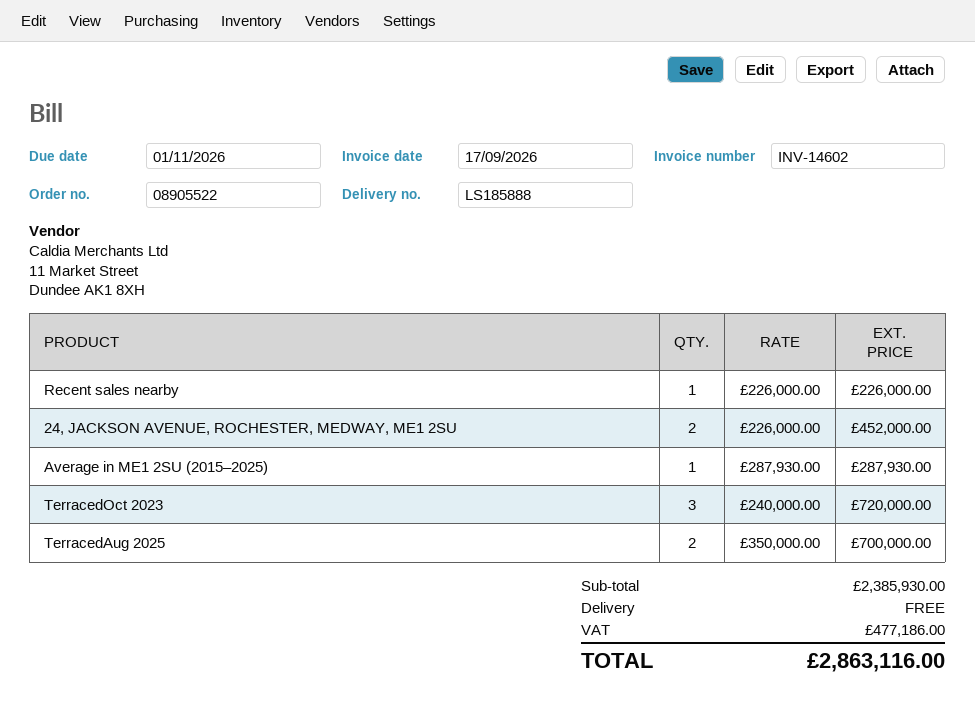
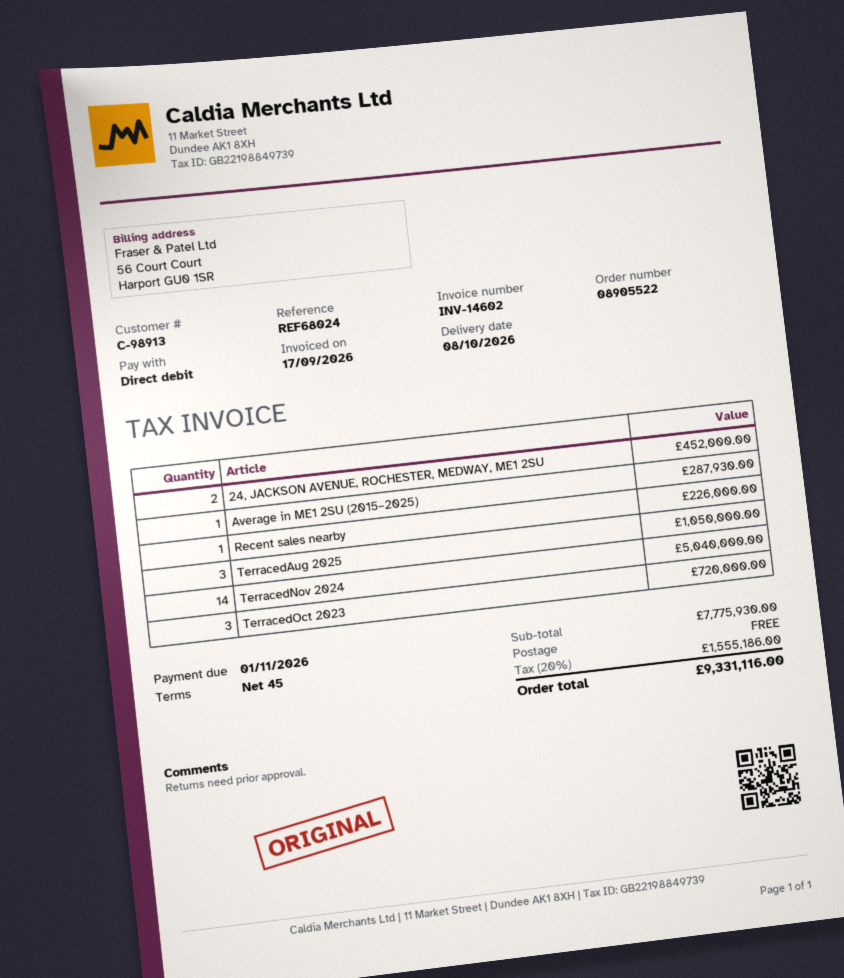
TerracedAug 2025: 2 for 700000.00 -> 3 for 1050000.00
TerracedNov 2024: none -> 14 for 5040000.00
subtotal: 2385930.00 -> 7775930.00
tax: 477186.00 -> 1555186.00
total: 2863116.00 -> 9331116.00

